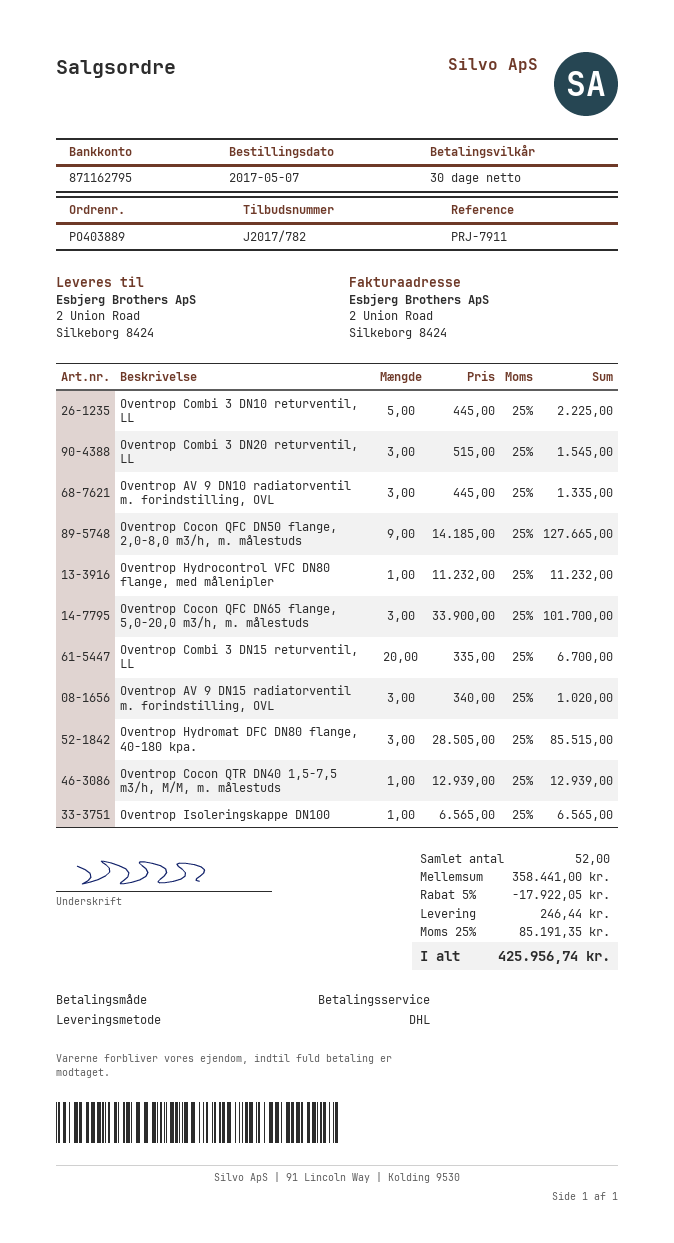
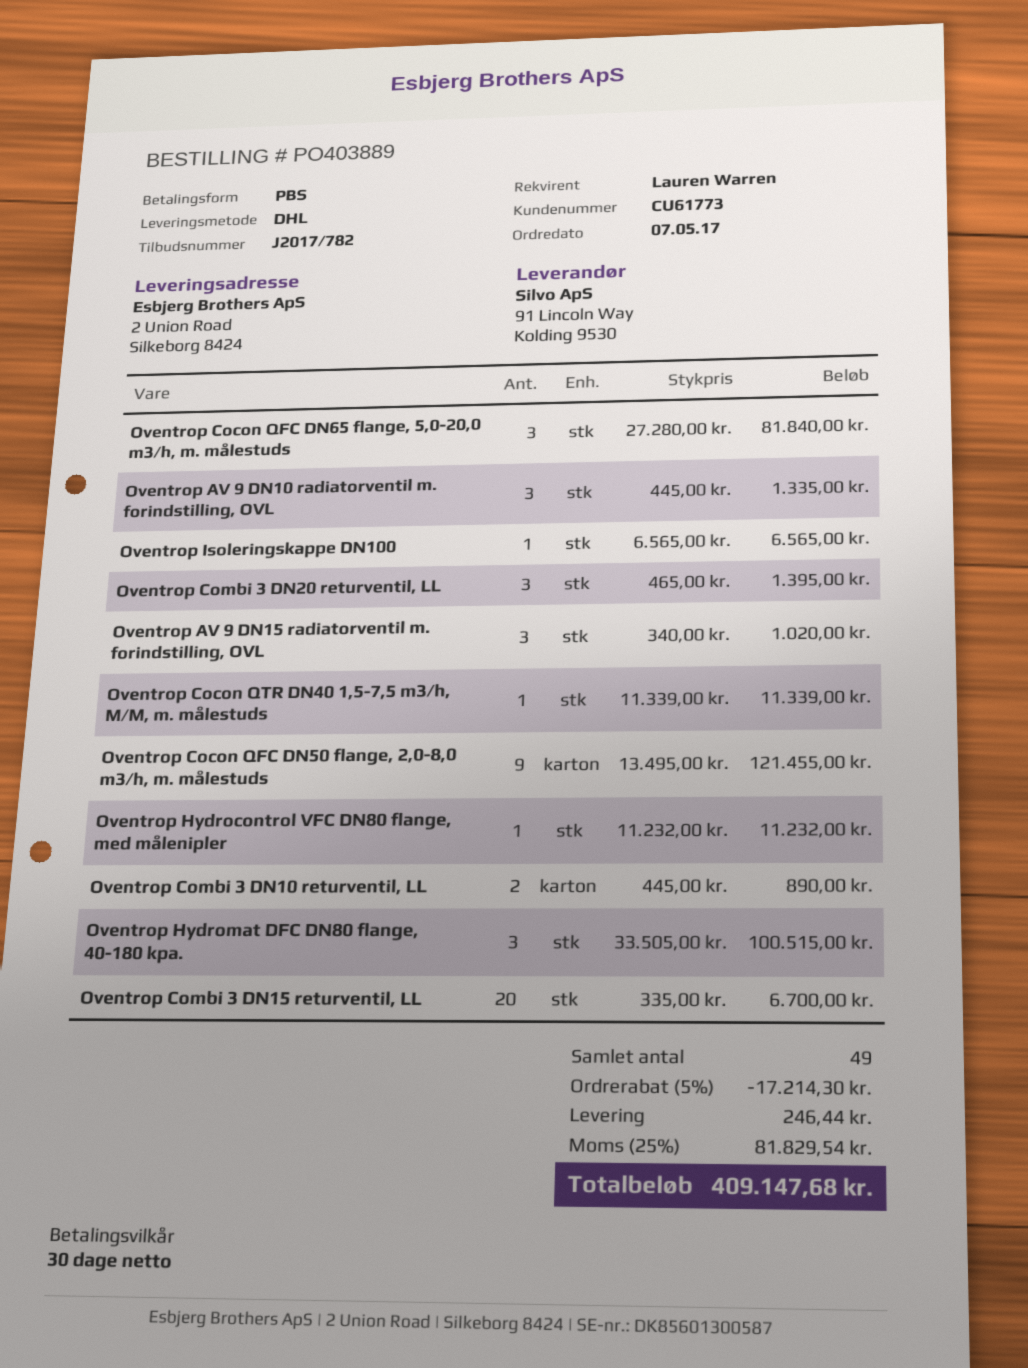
Oventrop Combi 3 DN10 returventil, LL: 5 x 445.00 = 2225.00 -> 2 x 445.00 = 890.00
Oventrop Combi 3 DN20 returventil, LL: 3 x 515.00 = 1545.00 -> 3 x 465.00 = 1395.00
Oventrop Cocon QFC DN50 flange, 2,0-8,0 m3/h, m. målestuds: 9 x 14185.00 = 127665.00 -> 9 x 13495.00 = 121455.00
Oventrop Cocon QFC DN65 flange, 5,0-20,0 m3/h, m. målestuds: 3 x 33900.00 = 101700.00 -> 3 x 27280.00 = 81840.00
Oventrop Hydromat DFC DN80 flange, 40-180 kpa.: 3 x 28505.00 = 85515.00 -> 3 x 33505.00 = 100515.00
Oventrop Cocon QTR DN40 1,5-7,5 m3/h, M/M, m. målestuds: 1 x 12939.00 = 12939.00 -> 1 x 11339.00 = 11339.00
total quantity: 52 -> 49
discount: 5% = 17922.05 -> 5% = 17214.30
tax: 25% = 85191.35 -> 25% = 81829.54
total: 425956.74 -> 409147.68

